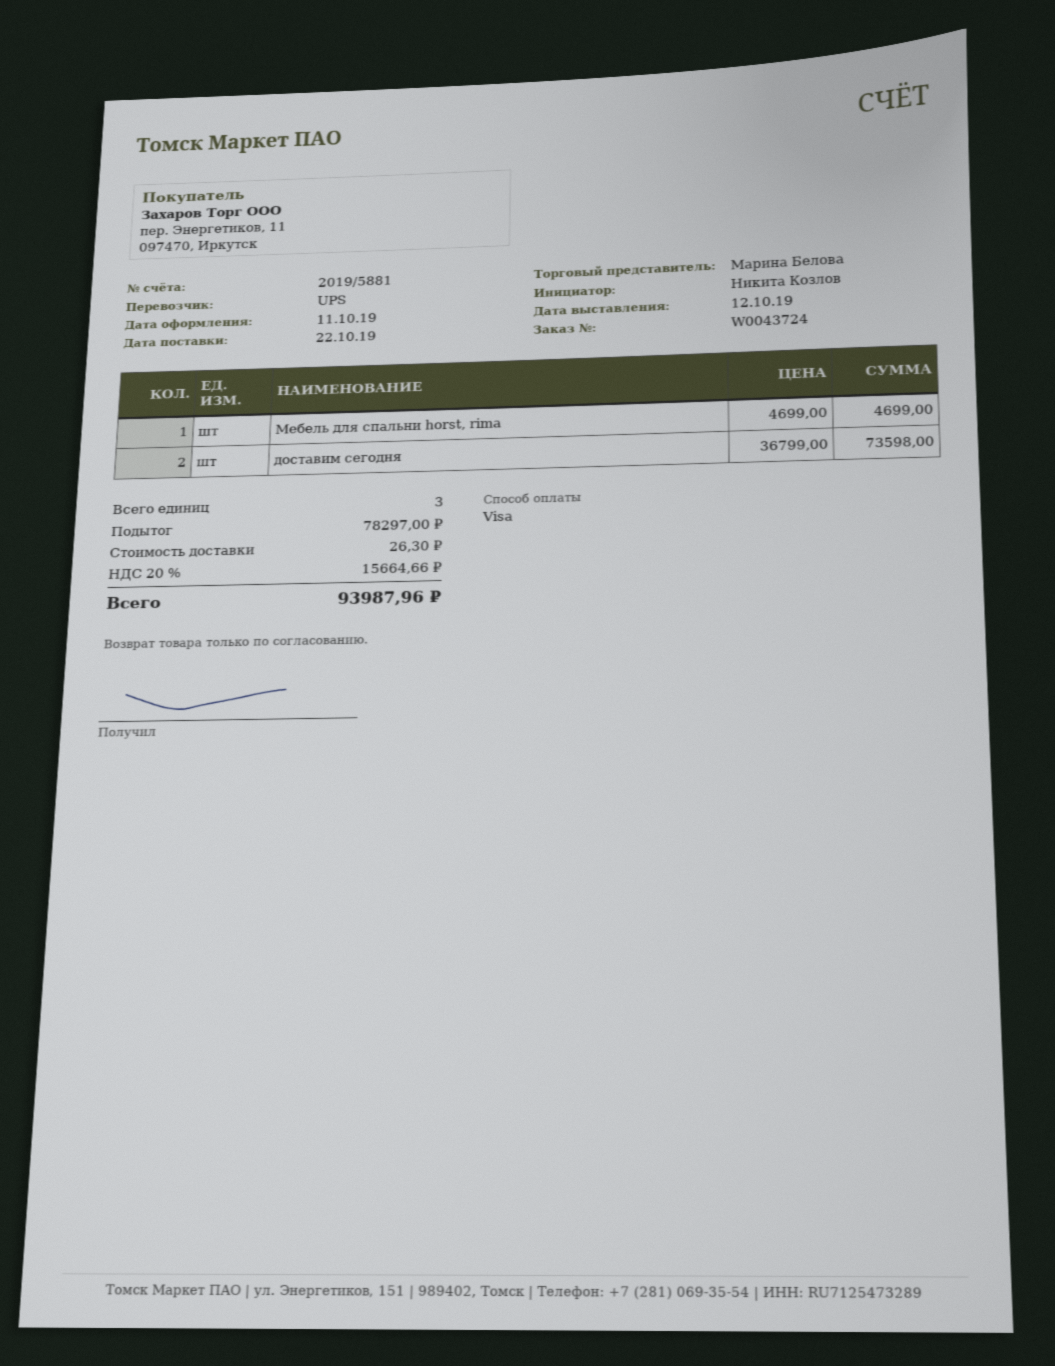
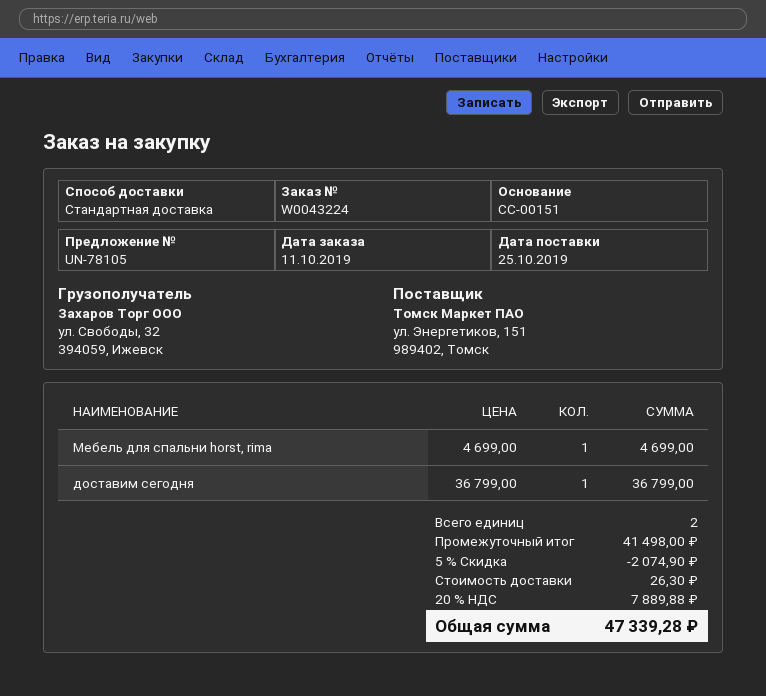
order number: W0043724 -> W0043224
delivery date: 2019-10-22 -> 2019-10-25
shipping method: UPS -> standard
доставим сегодня: 2 x 36799.00 = 73598.00 -> 1 x 36799.00 = 36799.00
total quantity: 3 -> 2
subtotal: 78297.00 -> 41498.00
discount: none -> 5% = 2074.90
tax: 20% = 15664.66 -> 20% = 7889.88
total: 93987.96 -> 47339.28

